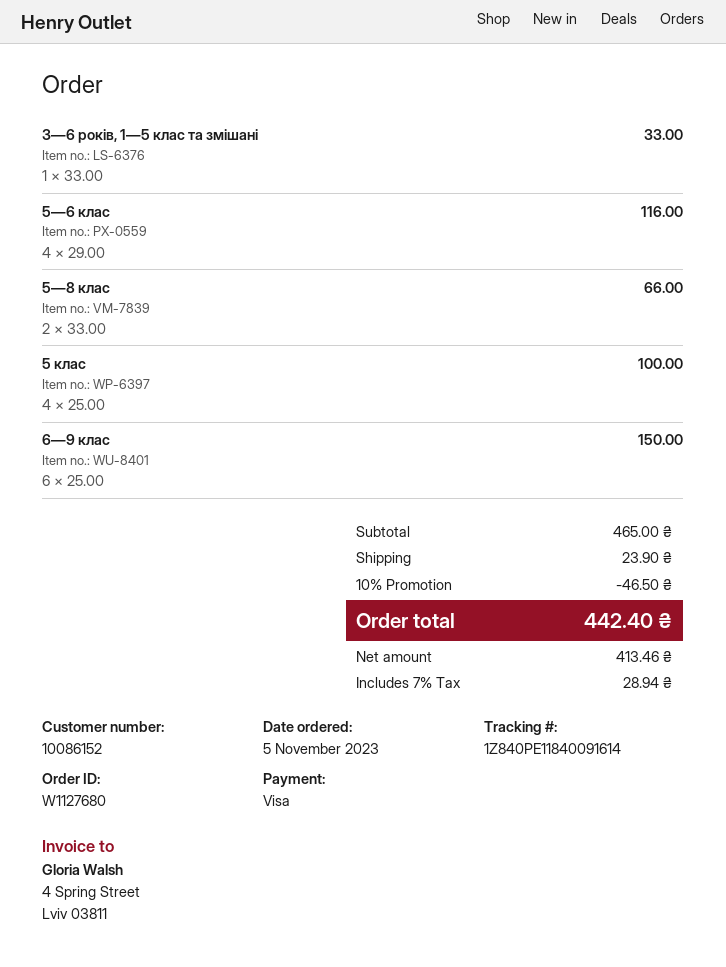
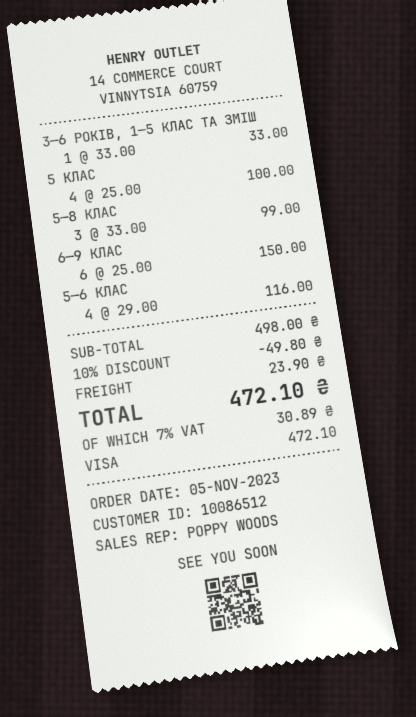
customer number: 10086152 -> 10086512
5—8 клас: 2 x 33.00 = 66.00 -> 3 x 33.00 = 99.00
subtotal: 465.00 -> 498.00
discount: 10% = 46.50 -> 10% = 49.80
tax: 7% = 28.94 -> 7% = 30.89
total: 442.40 -> 472.10

